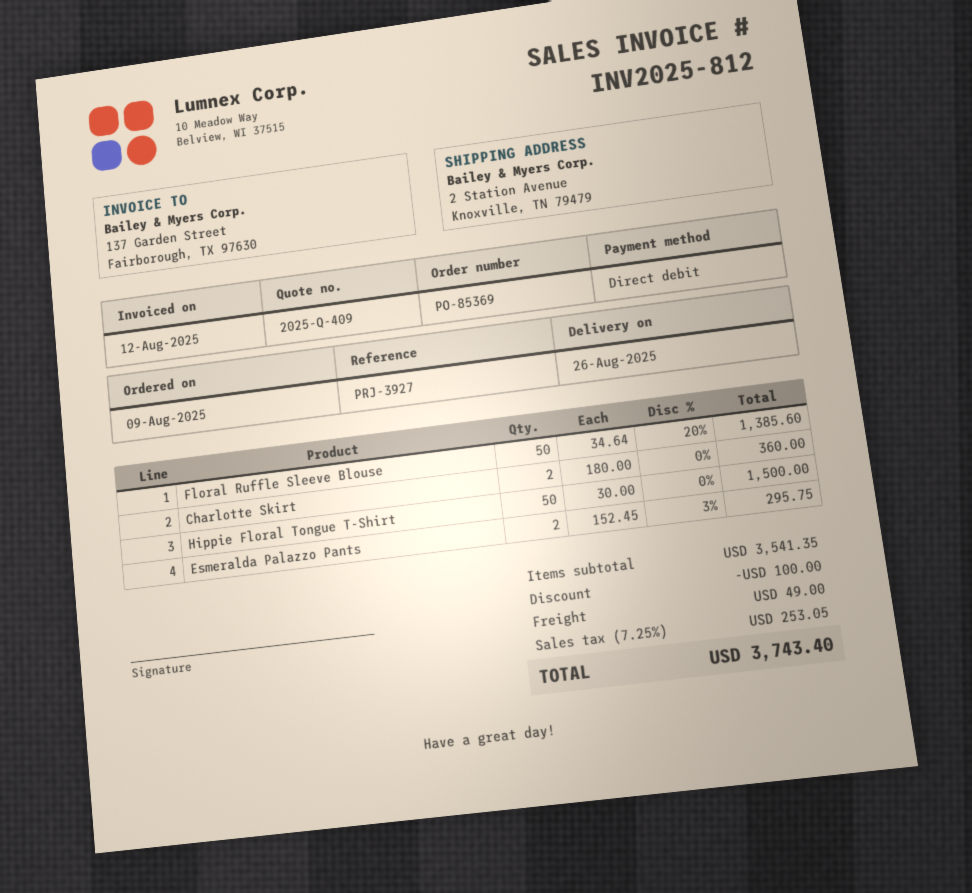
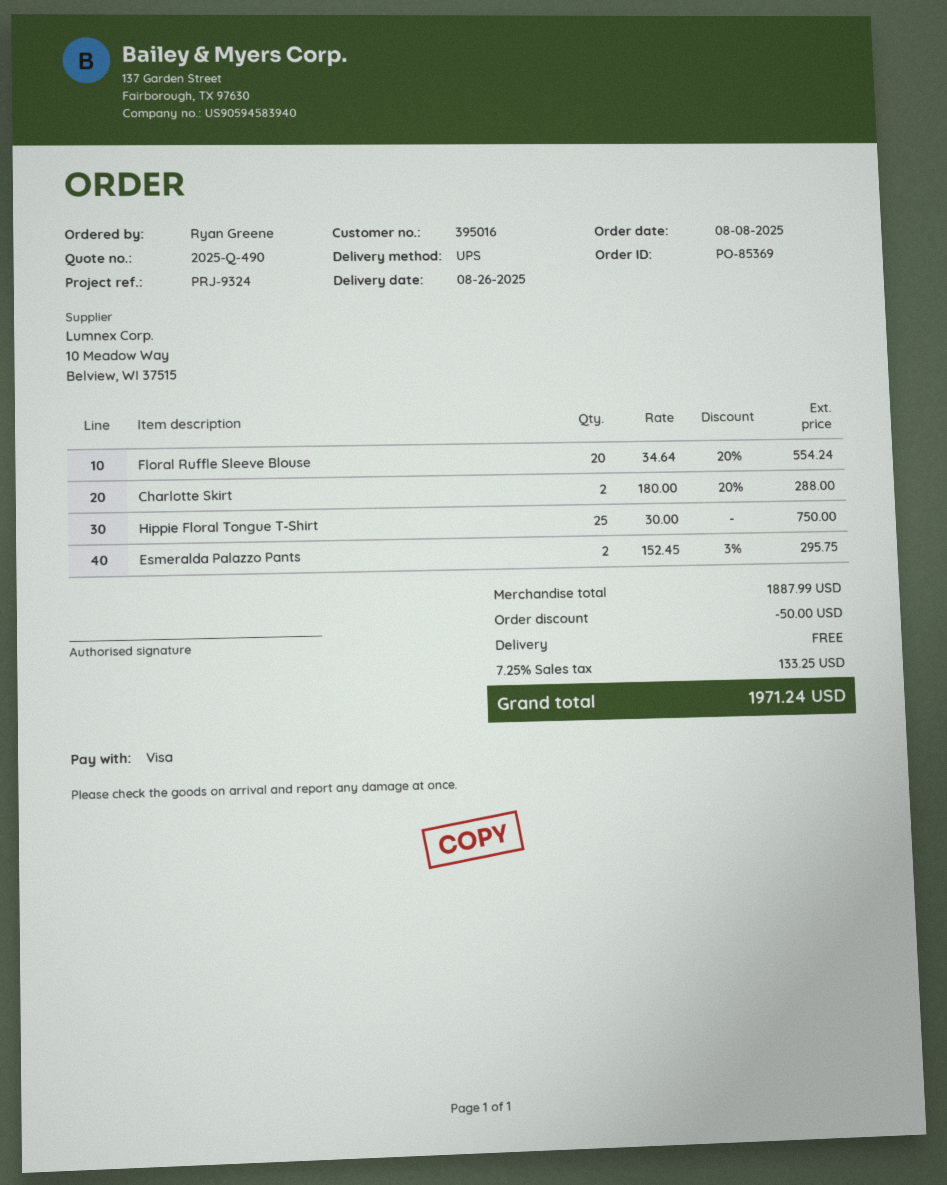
quote number: 2025-Q-409 -> 2025-Q-490
order date: 2025-08-09 -> 2025-08-08
reference: PRJ-3927 -> PRJ-9324
payment method: direct debit -> Visa
Floral Ruffle Sleeve Blouse: 50 x 34.64 - 20% = 1385.60 -> 20 x 34.64 - 20% = 554.24
Charlotte Skirt: 2 x 180.00 = 360.00 -> 2 x 180.00 - 20% = 288.00
Hippie Floral Tongue T-Shirt: 50 x 30.00 = 1500.00 -> 25 x 30.00 = 750.00
subtotal: 3541.35 -> 1887.99
discount: 100.00 -> 50.00
shipping: 49.00 -> 0.00
tax: 7.25% = 253.05 -> 7.25% = 133.25
total: 3743.40 -> 1971.24

